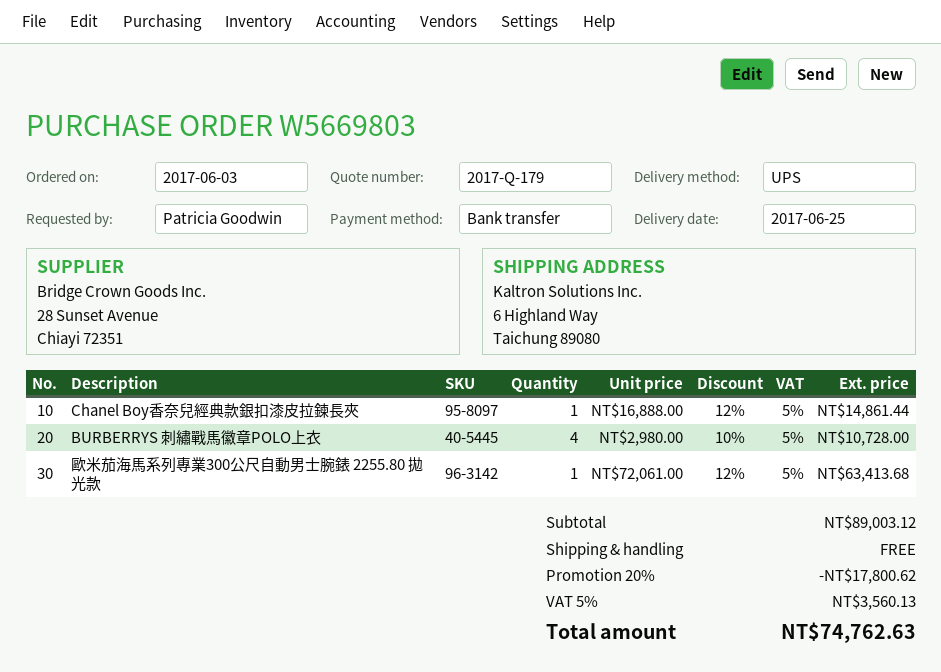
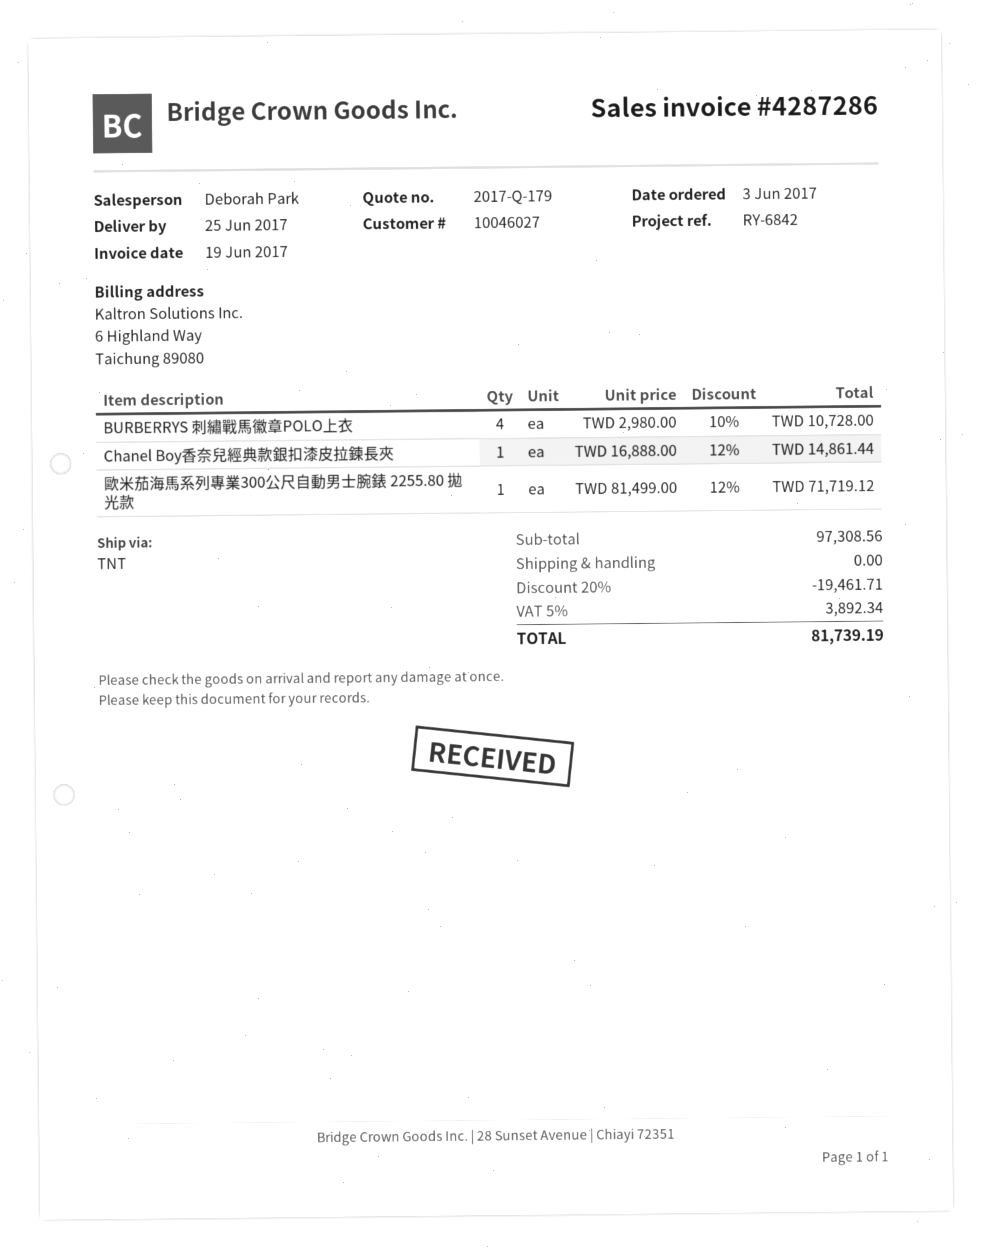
shipping method: UPS -> TNT
歐米茄海馬系列專業300公尺自動男士腕錶 2255.80 拋光款: 1 x 72061.00 - 12% = 63413.68 -> 1 x 81499.00 - 12% = 71719.12
subtotal: 89003.12 -> 97308.56
discount: 20% = 17800.62 -> 20% = 19461.71
tax: 5% = 3560.13 -> 5% = 3892.34
total: 74762.63 -> 81739.19

